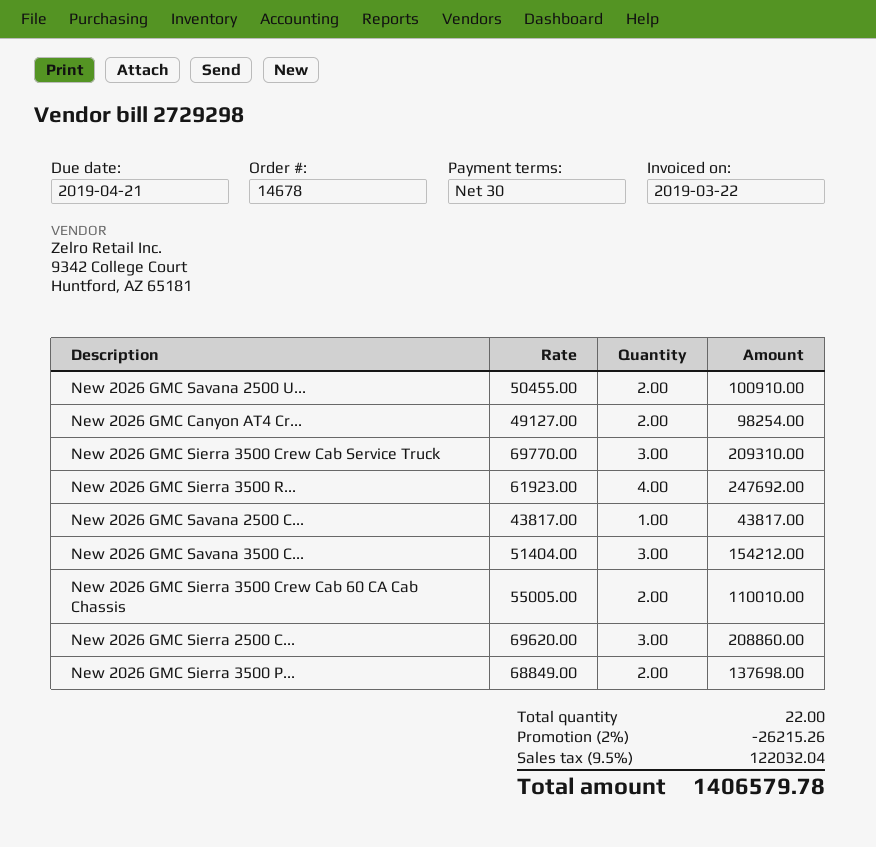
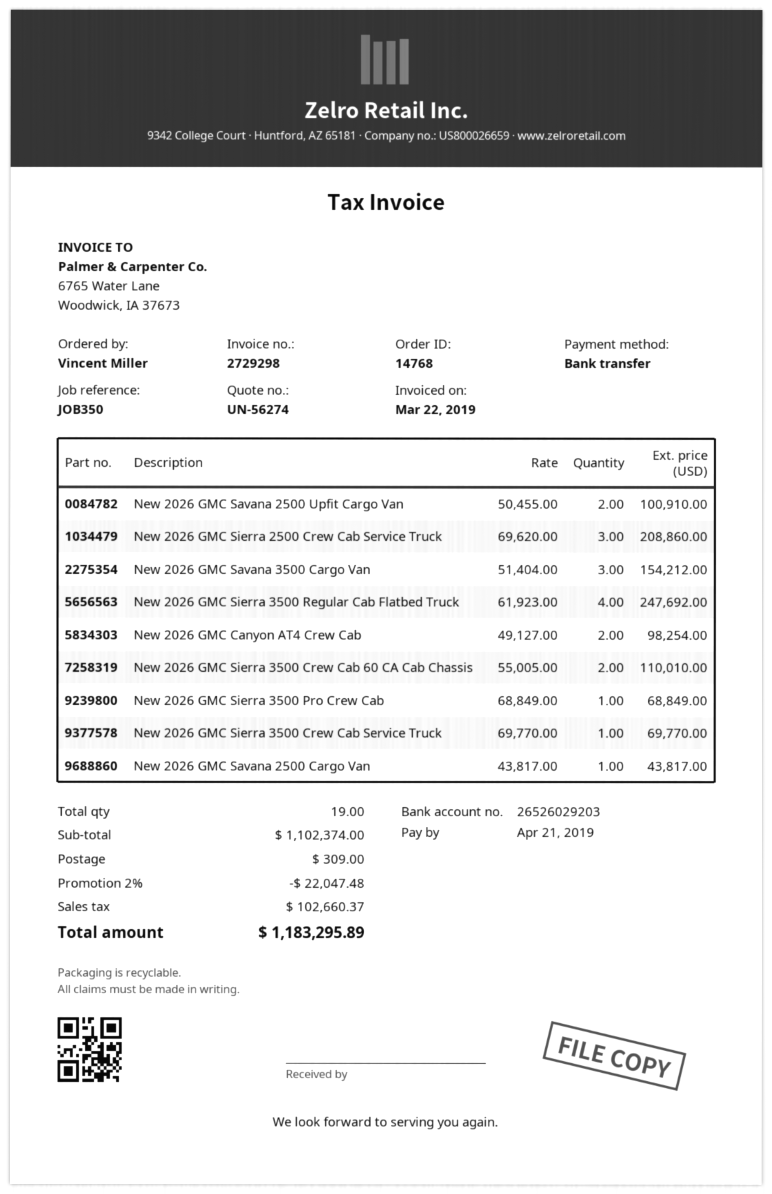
order number: 14678 -> 14768
New 2026 GMC Sierra 3500 Crew Cab Service Truck: 3 x 69770.00 = 209310.00 -> 1 x 69770.00 = 69770.00
New 2026 GMC Sierra 3500 P...: 2 x 68849.00 = 137698.00 -> 1 x 68849.00 = 68849.00
total quantity: 22 -> 19
discount: 2% = 26215.26 -> 2% = 22047.48
shipping: none -> 309.00
tax: 122032.04 -> 102660.37
total: 1406579.78 -> 1183295.89

